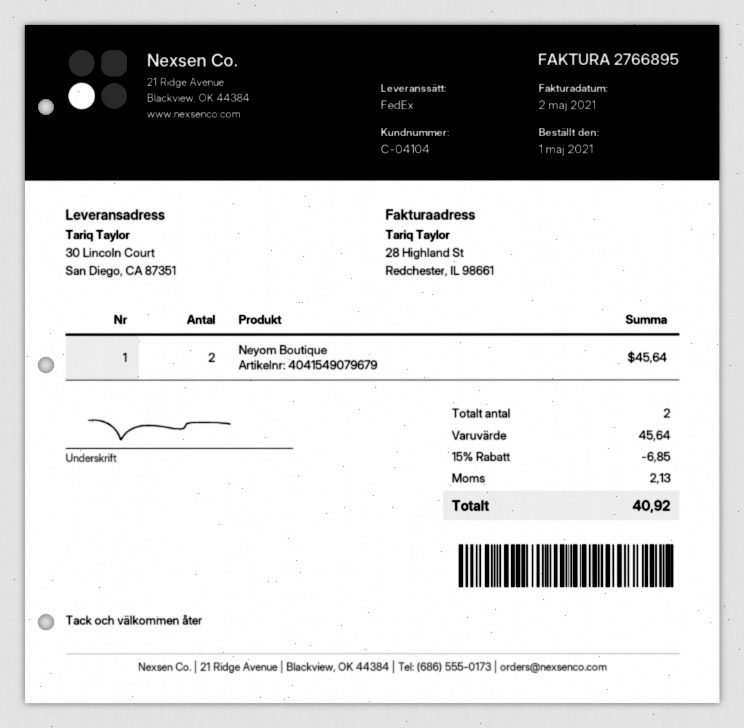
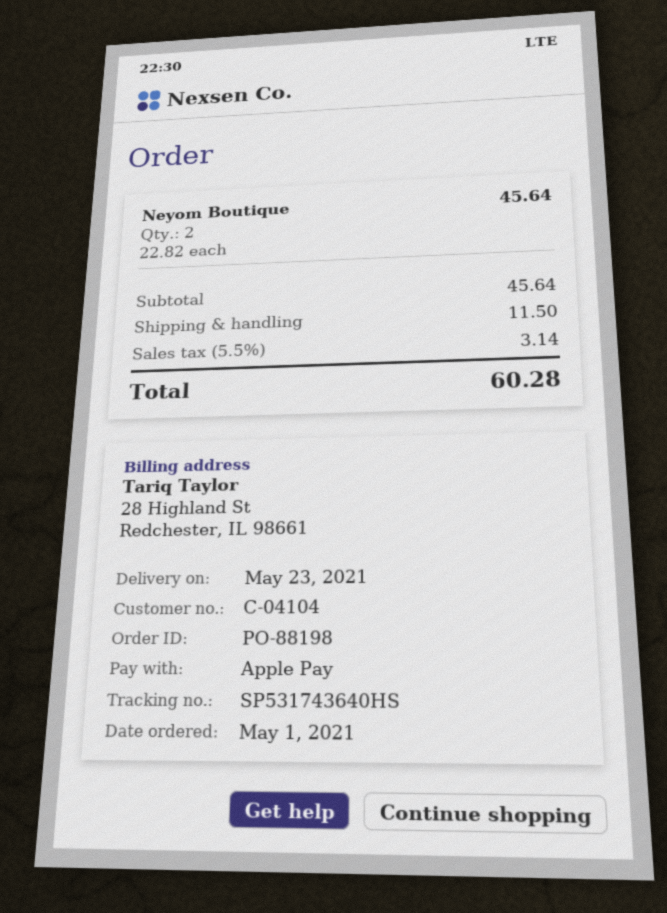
discount: 15% = 6.85 -> none
shipping: none -> 11.50
tax: 2.13 -> 3.14
total: 40.92 -> 60.28

